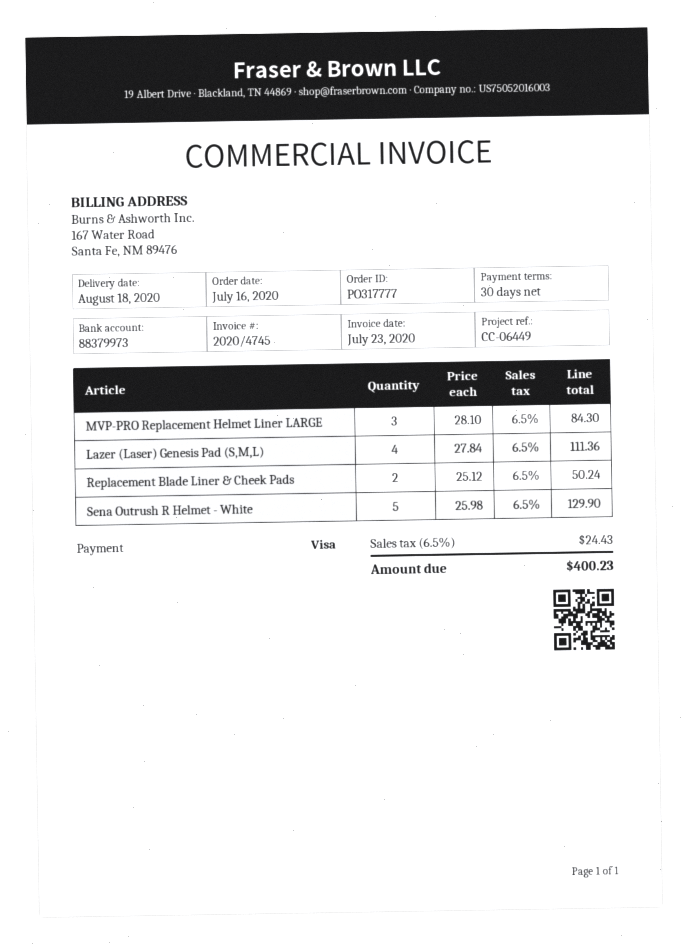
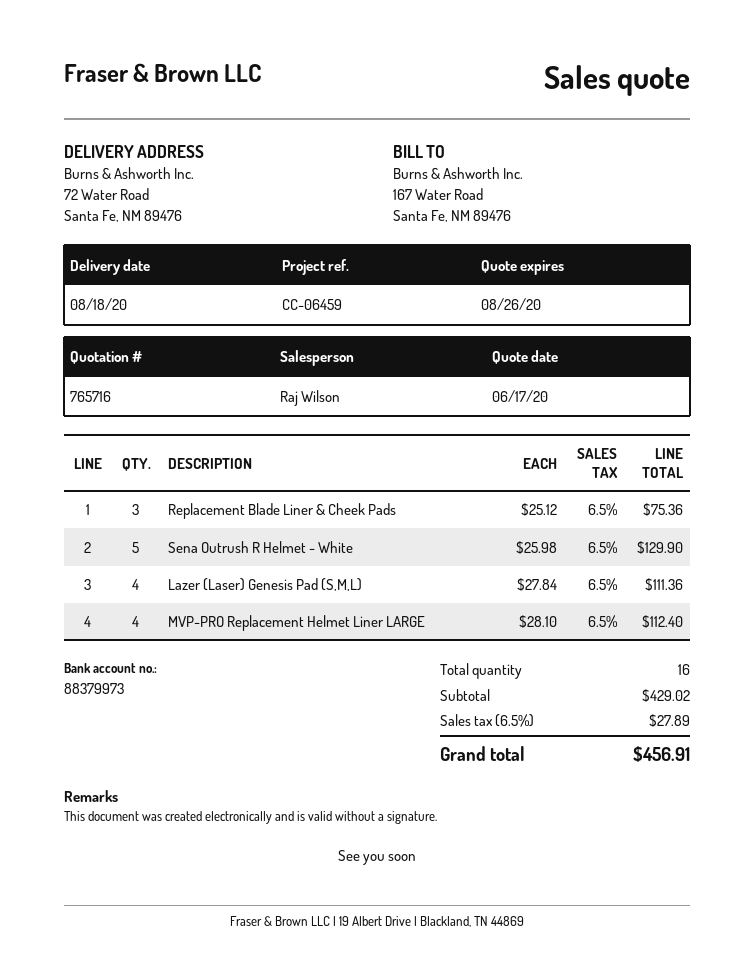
reference: CC-06449 -> CC-06459
MVP-PRO Replacement Helmet Liner LARGE: 3 x 28.10 = 84.30 -> 4 x 28.10 = 112.40
Replacement Blade Liner & Cheek Pads: 2 x 25.12 = 50.24 -> 3 x 25.12 = 75.36
tax: 6.5% = 24.43 -> 6.5% = 27.89
total: 400.23 -> 456.91

